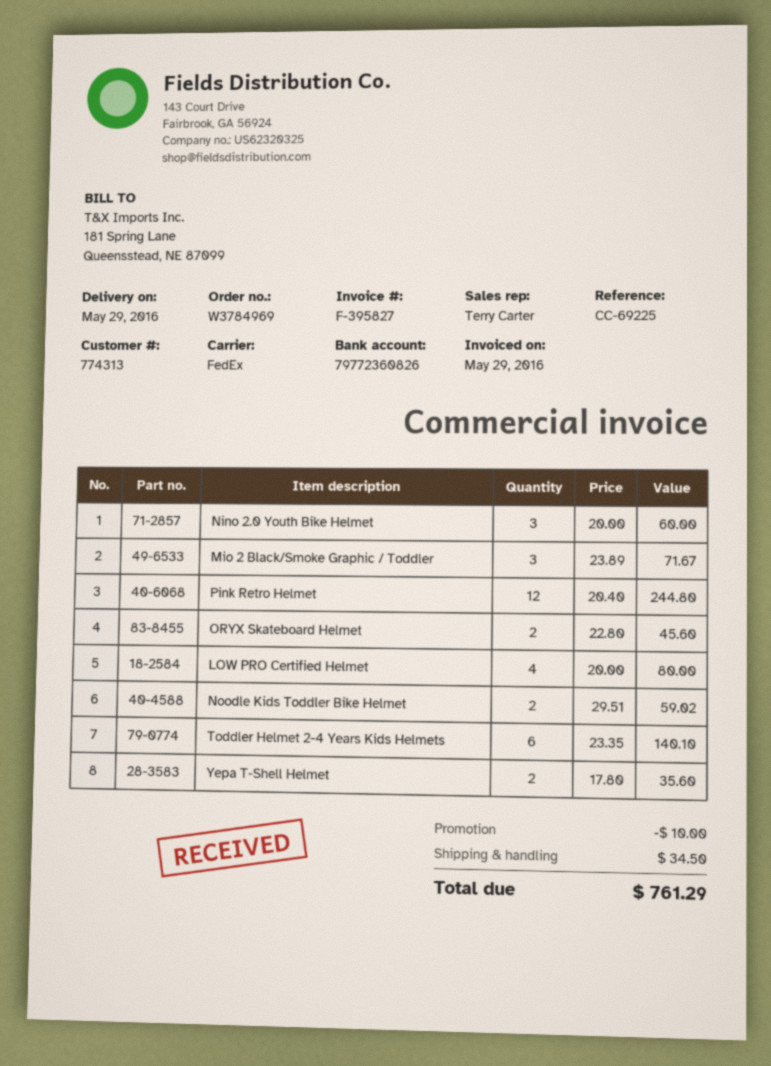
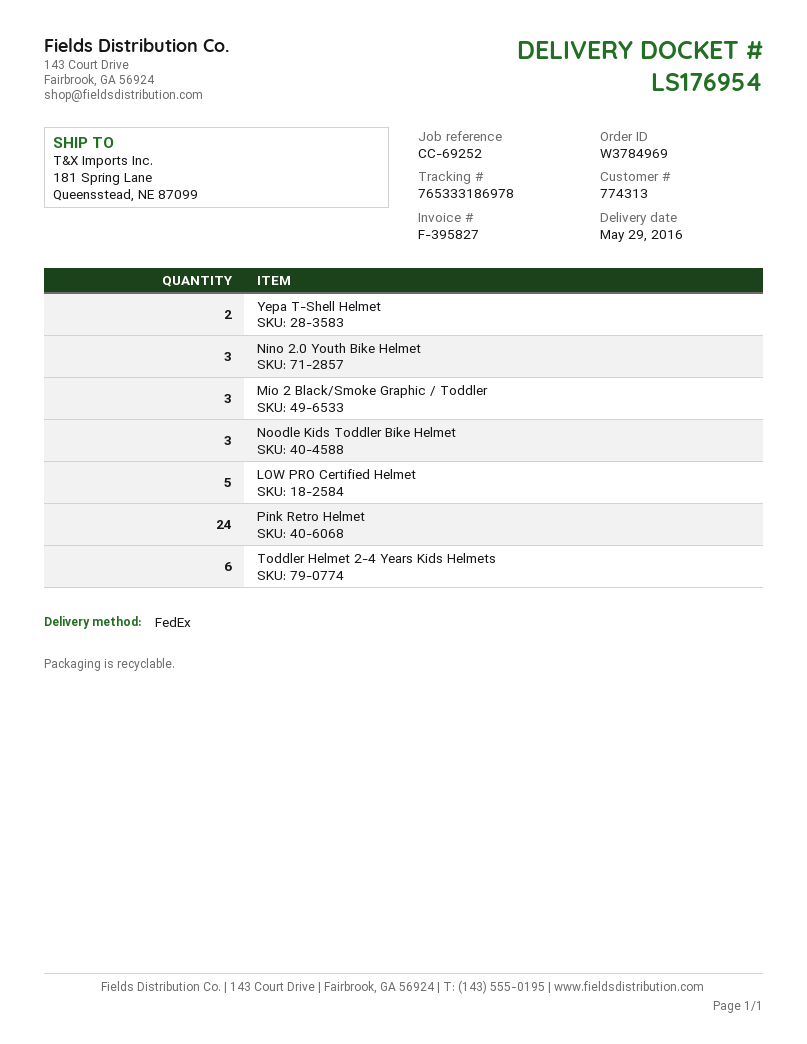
reference: CC-69225 -> CC-69252
Pink Retro Helmet: 12 -> 24
ORYX Skateboard Helmet: 2 -> none
LOW PRO Certified Helmet: 4 -> 5
Noodle Kids Toddler Bike Helmet: 2 -> 3

